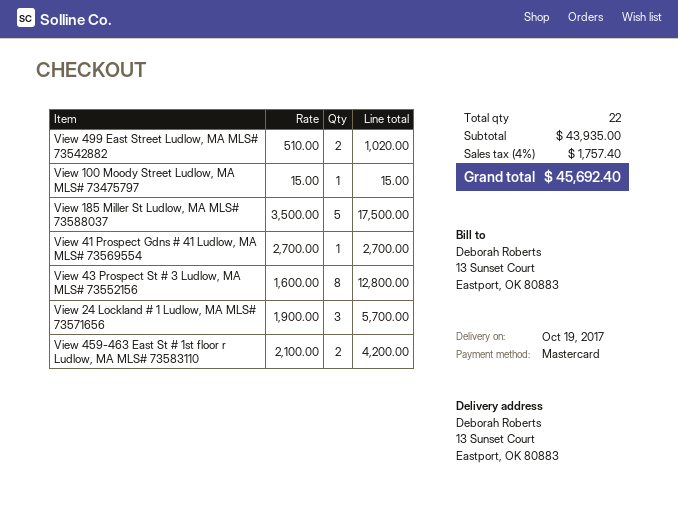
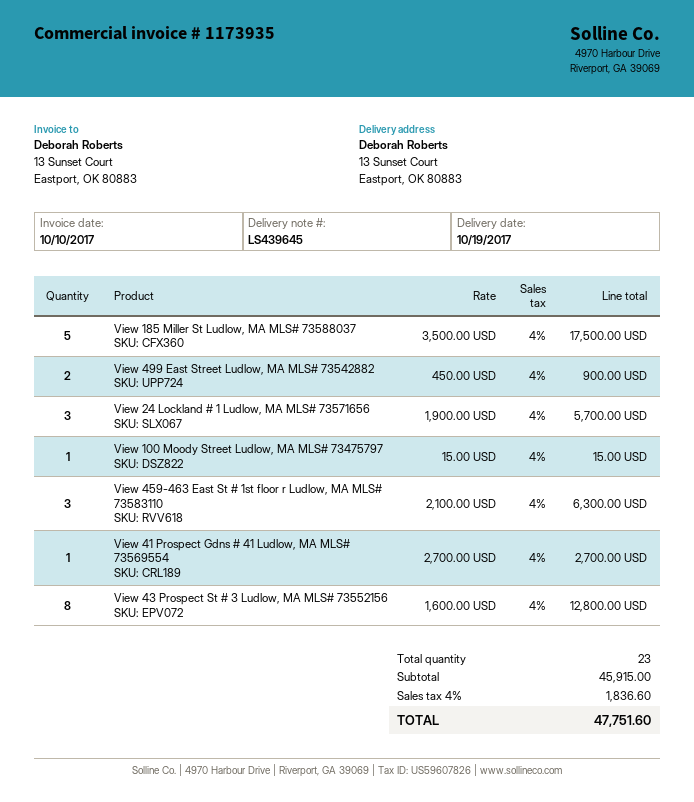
View 499 East Street Ludlow, MA MLS# 73542882: 2 x 510.00 = 1020.00 -> 2 x 450.00 = 900.00
View 459-463 East St # 1st floor r Ludlow, MA MLS# 73583110: 2 x 2100.00 = 4200.00 -> 3 x 2100.00 = 6300.00
total quantity: 22 -> 23
subtotal: 43935.00 -> 45915.00
tax: 4% = 1757.40 -> 4% = 1836.60
total: 45692.40 -> 47751.60

